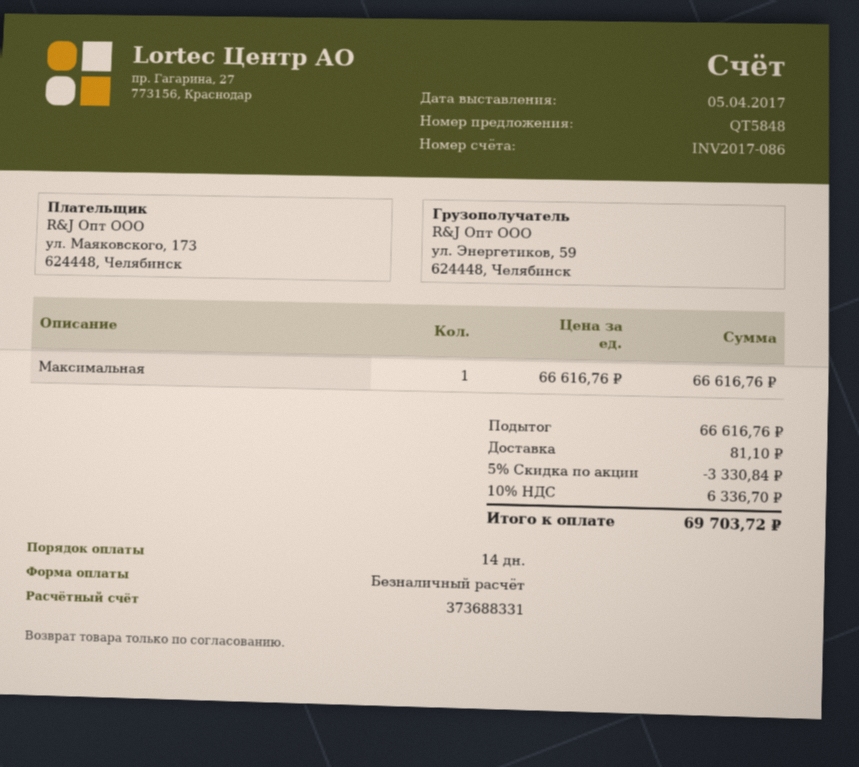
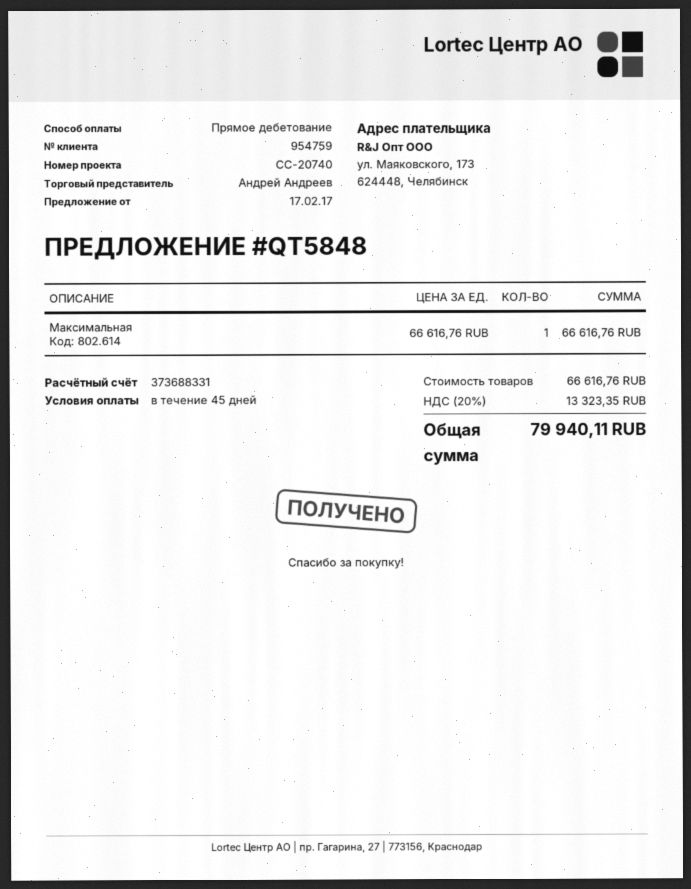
payment terms: 14 days -> 45 days
payment method: bank transfer -> direct debit
discount: 5% = 3330.84 -> none
shipping: 81.10 -> none
tax: 10% = 6336.70 -> 20% = 13323.35
total: 69703.72 -> 79940.11

